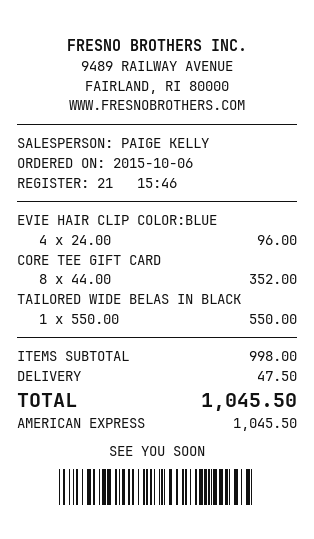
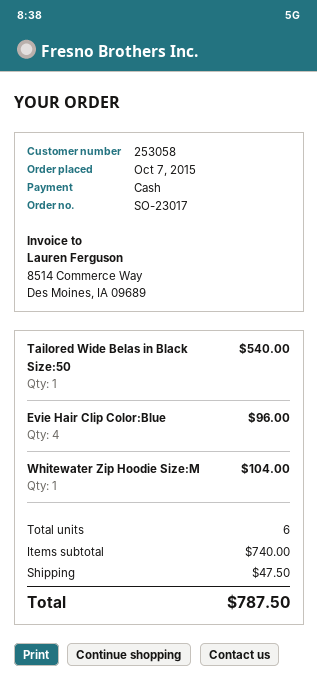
order date: 2015-10-06 -> 2015-10-07
payment method: American Express -> cash
CORE TEE GIFT CARD: 8 for 352.00 -> none
TAILORED WIDE BELAS IN BLACK: 1 for 550.00 -> 1 for 540.00
Whitewater Zip Hoodie Size:M: none -> 1 for 104.00
subtotal: 998.00 -> 740.00
total: 1045.50 -> 787.50

